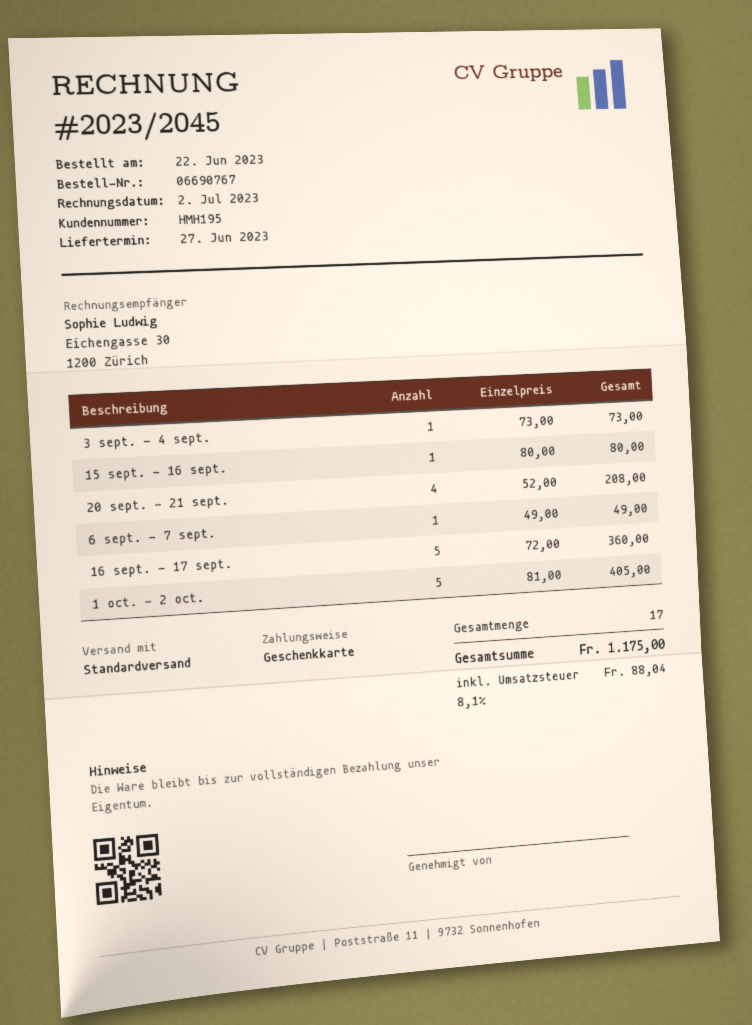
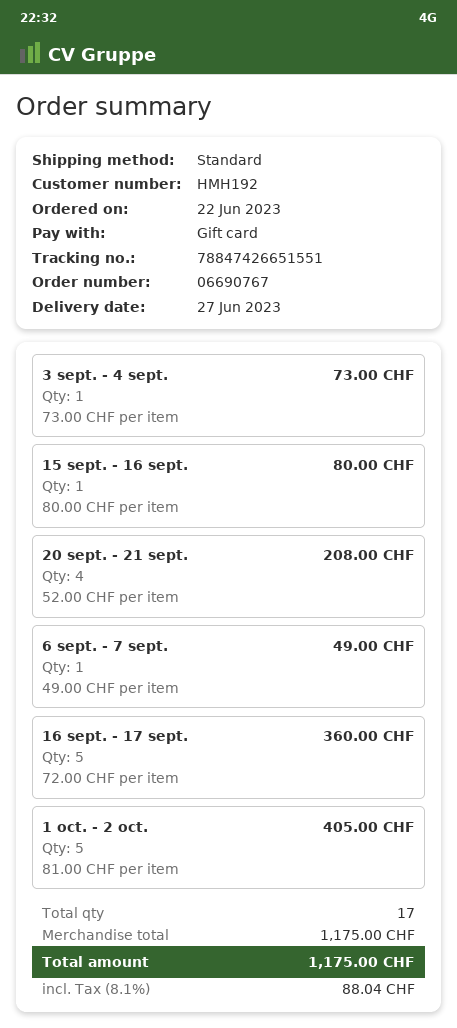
customer number: HMH195 -> HMH192

